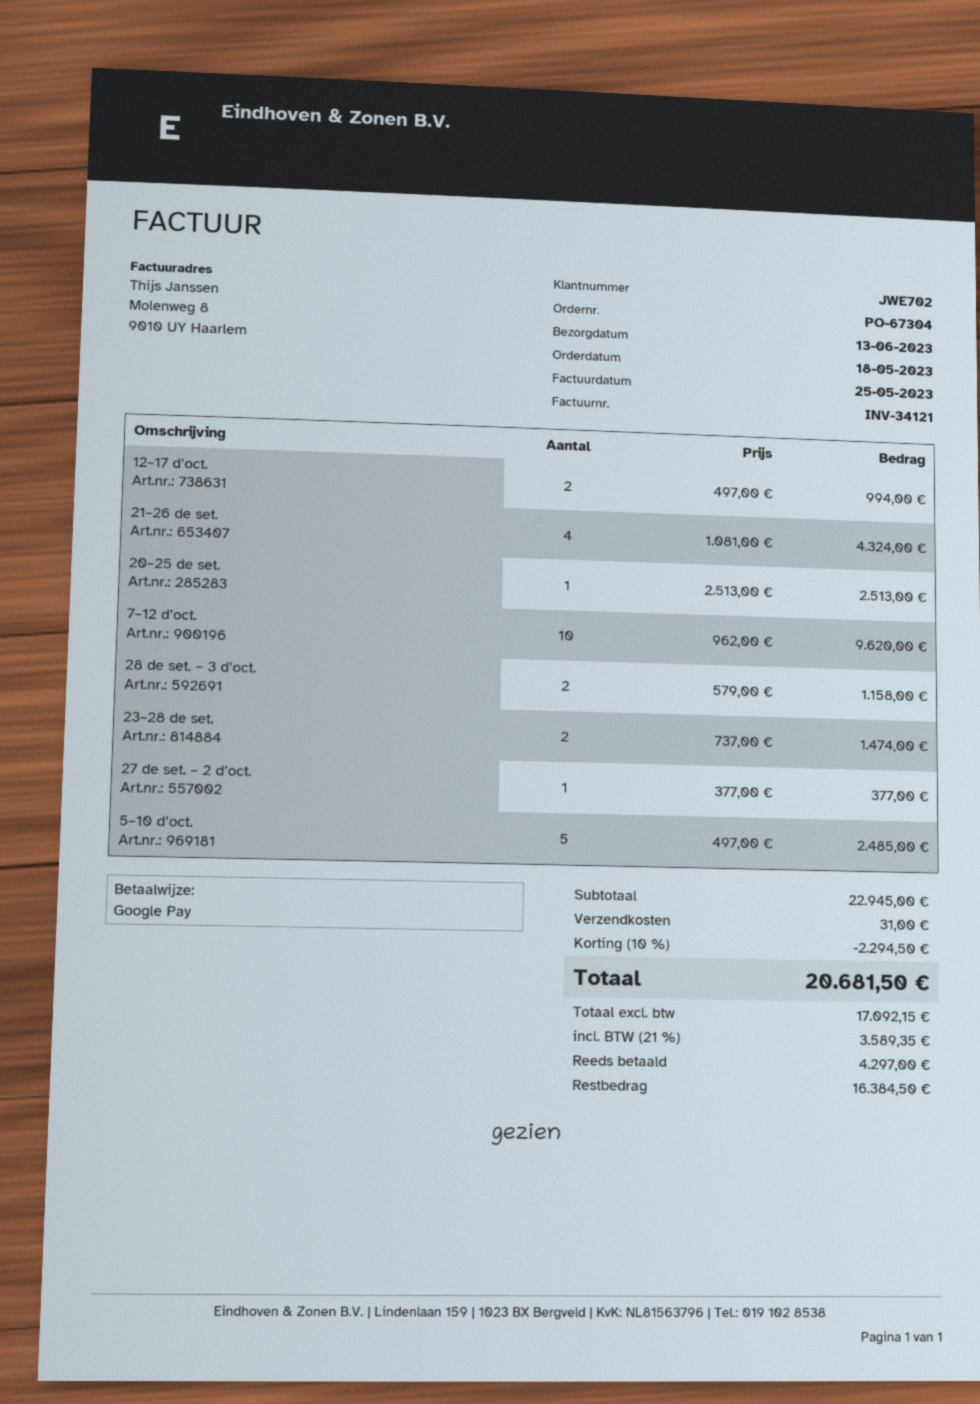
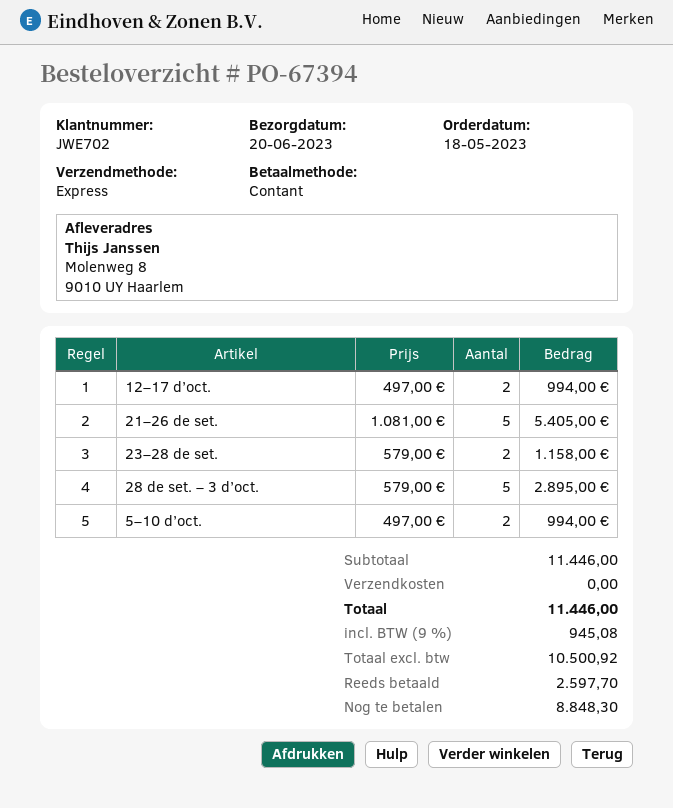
order number: PO-67304 -> PO-67394
delivery date: 2023-06-13 -> 2023-06-20
payment method: Google Pay -> cash
21–26 de set.: 4 x 1081.00 = 4324.00 -> 5 x 1081.00 = 5405.00
20–25 de set.: 1 x 2513.00 = 2513.00 -> none
7–12 d’oct.: 10 x 962.00 = 9620.00 -> none
28 de set. – 3 d’oct.: 2 x 579.00 = 1158.00 -> 5 x 579.00 = 2895.00
23–28 de set.: 2 x 737.00 = 1474.00 -> 2 x 579.00 = 1158.00
27 de set. – 2 d’oct.: 1 x 377.00 = 377.00 -> none
5–10 d’oct.: 5 x 497.00 = 2485.00 -> 2 x 497.00 = 994.00
subtotal: 22945.00 -> 11446.00
discount: 10% = 2294.50 -> none
shipping: 31.00 -> 0.00
net: 17092.15 -> 10500.92
tax: 21% = 3589.35 -> 9% = 945.08
total: 20681.50 -> 11446.00
deposit: 4297.00 -> 2597.70
balance: 16384.50 -> 8848.30

